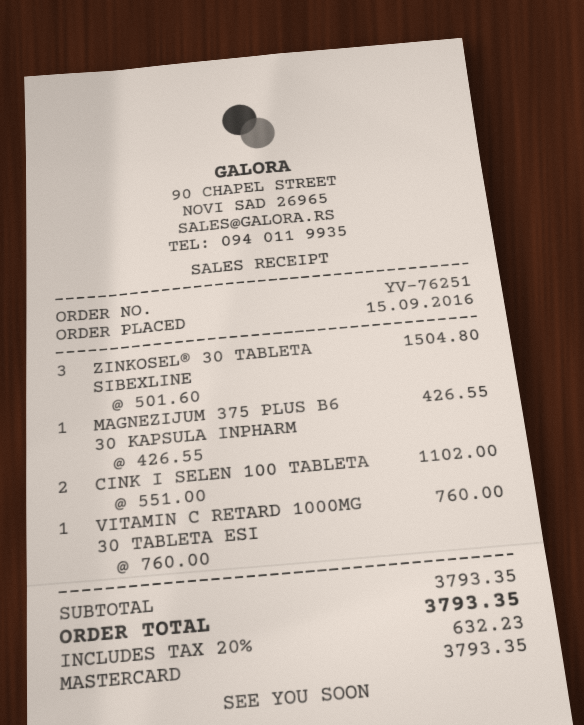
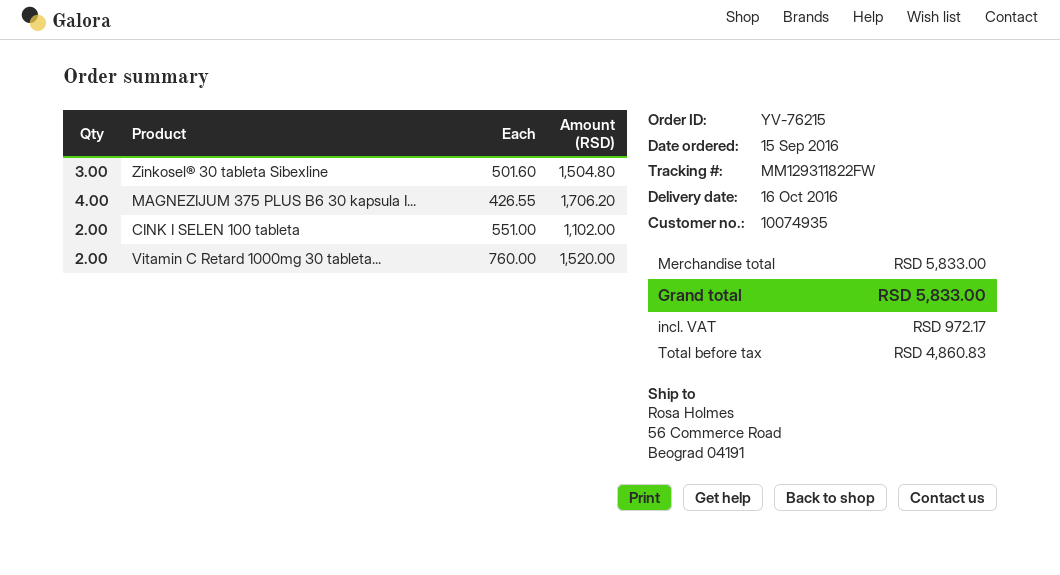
order number: YV-76251 -> YV-76215
MAGNEZIJUM 375 PLUS B6 30 KAPSULA INPHARM: 1 x 426.55 = 426.55 -> 4 x 426.55 = 1706.20
VITAMIN C RETARD 1000MG 30 TABLETA ESI: 1 x 760.00 = 760.00 -> 2 x 760.00 = 1520.00
subtotal: 3793.35 -> 5833.00
tax: 632.23 -> 972.17
total: 3793.35 -> 5833.00

